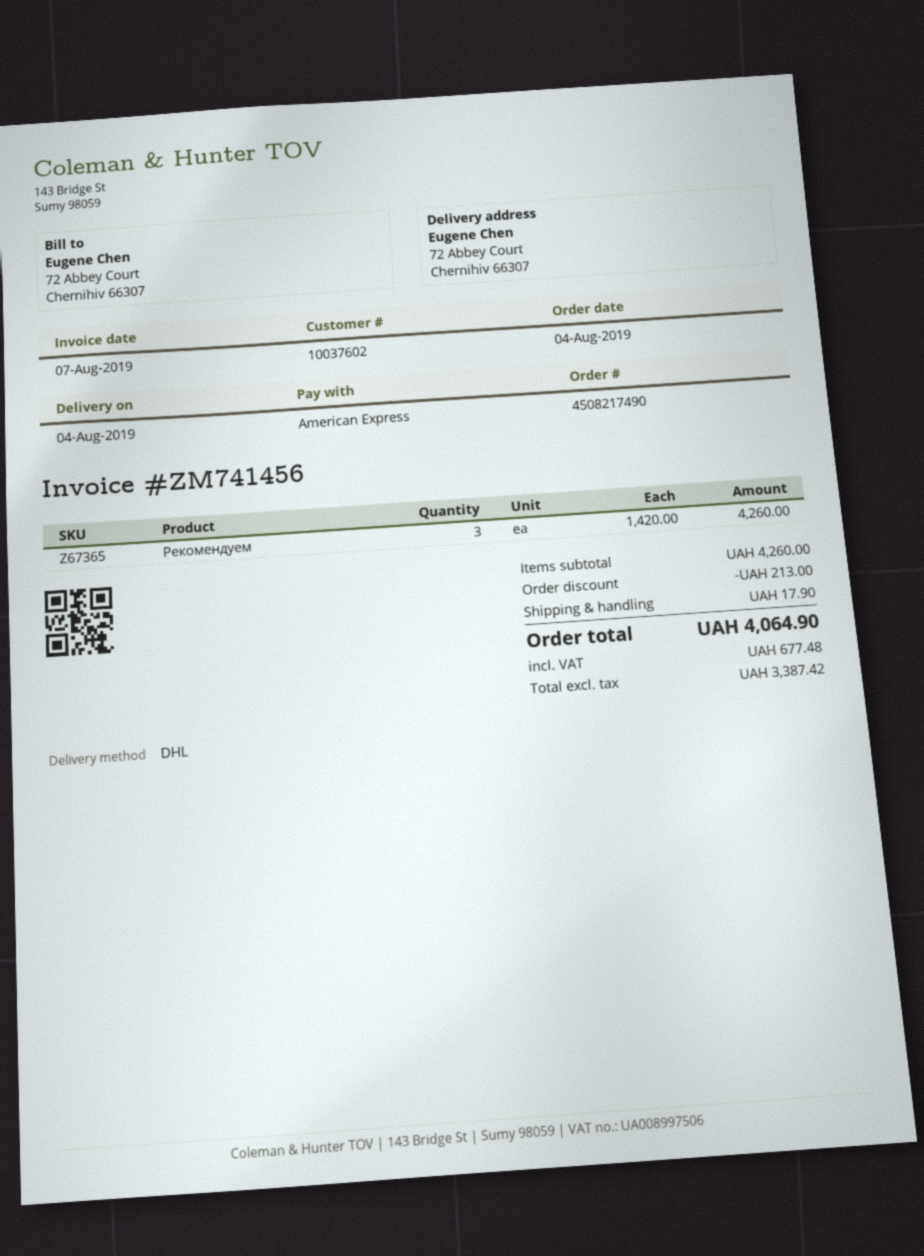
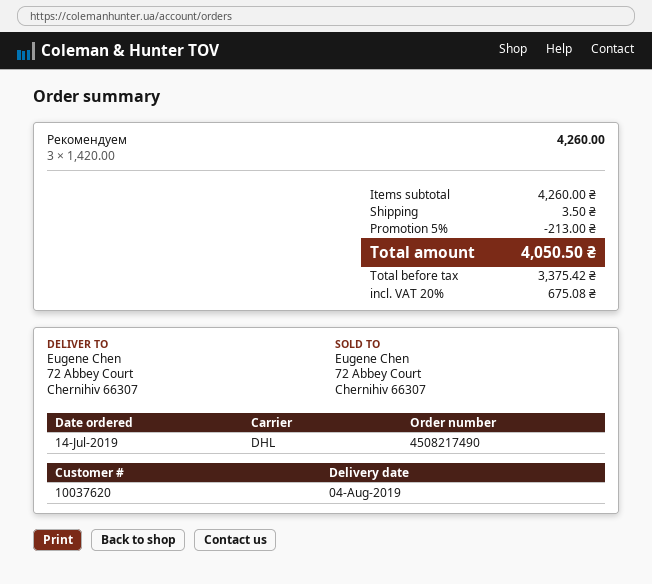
order date: 2019-08-04 -> 2019-07-14
customer number: 10037602 -> 10037620
shipping: 17.90 -> 3.50
net: 3387.42 -> 3375.42
tax: 677.48 -> 675.08
total: 4064.90 -> 4050.50

